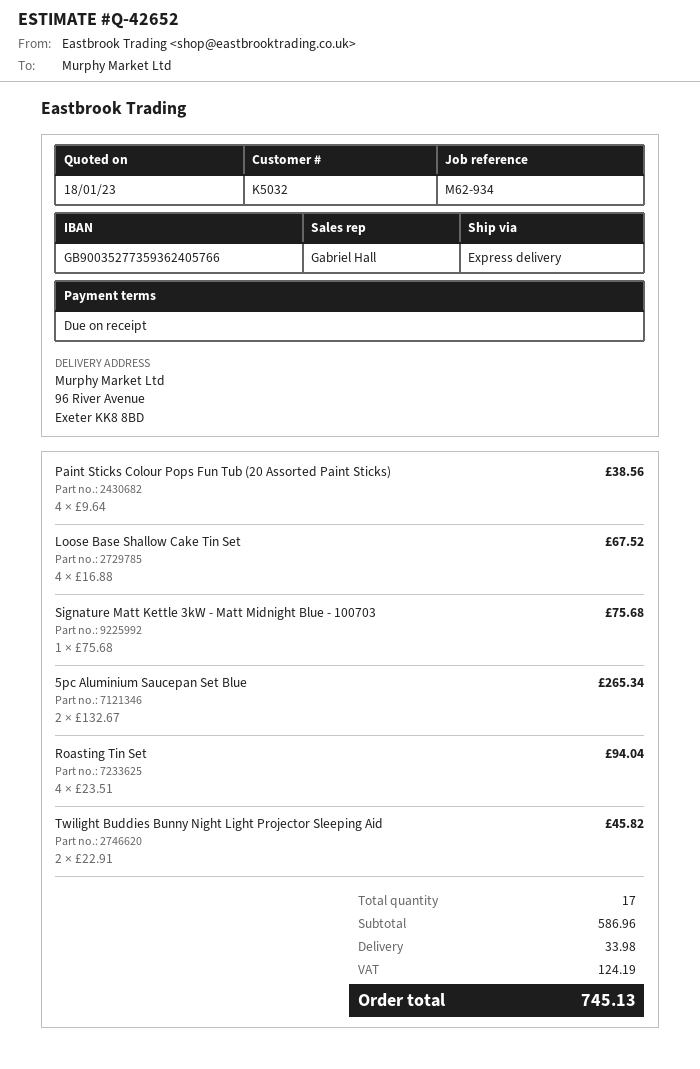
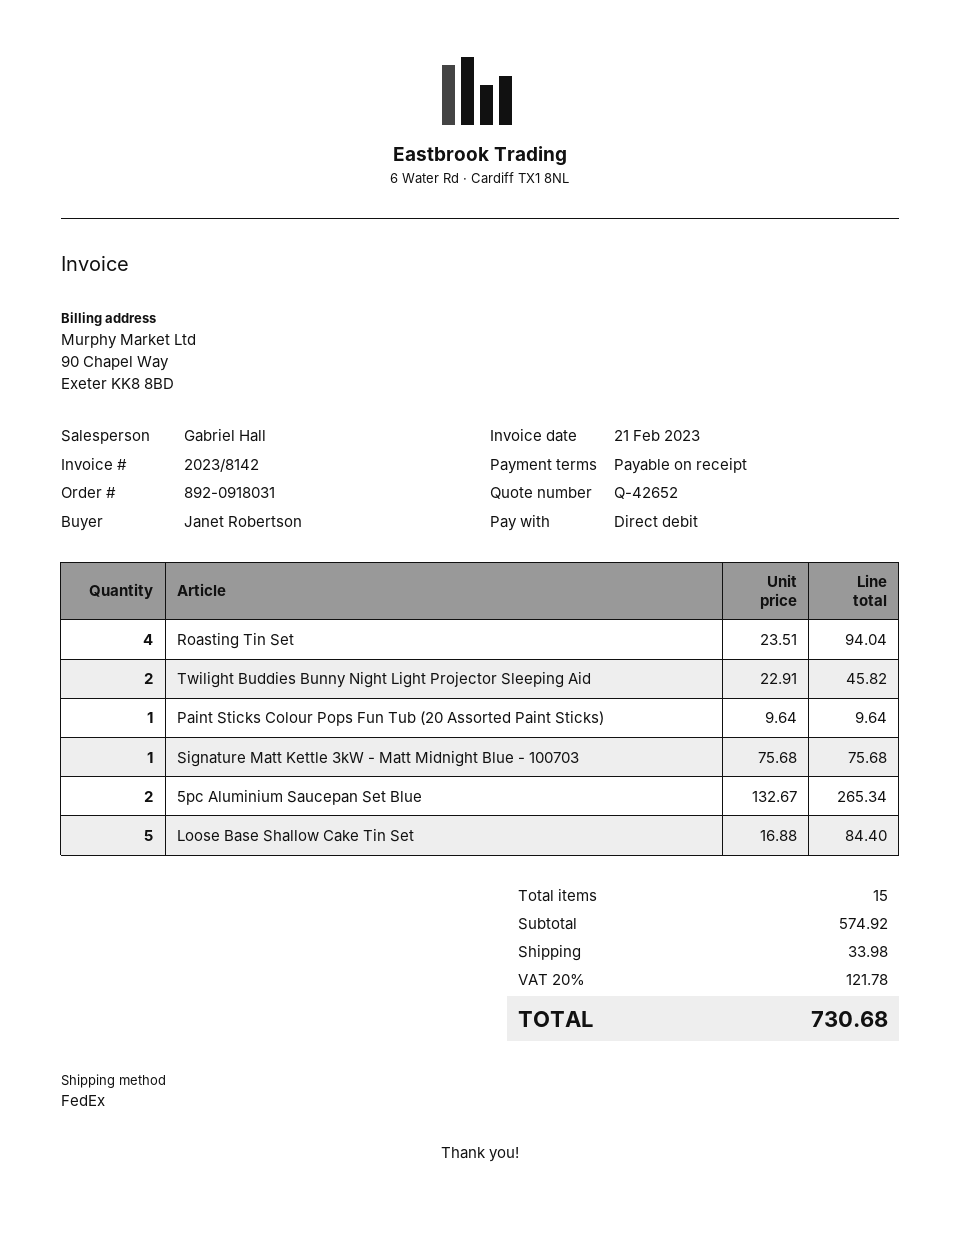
shipping method: express -> FedEx
Paint Sticks Colour Pops Fun Tub (20 Assorted Paint Sticks): 4 x 9.64 = 38.56 -> 1 x 9.64 = 9.64
Loose Base Shallow Cake Tin Set: 4 x 16.88 = 67.52 -> 5 x 16.88 = 84.40
total quantity: 17 -> 15
subtotal: 586.96 -> 574.92
tax: 124.19 -> 121.78
total: 745.13 -> 730.68

